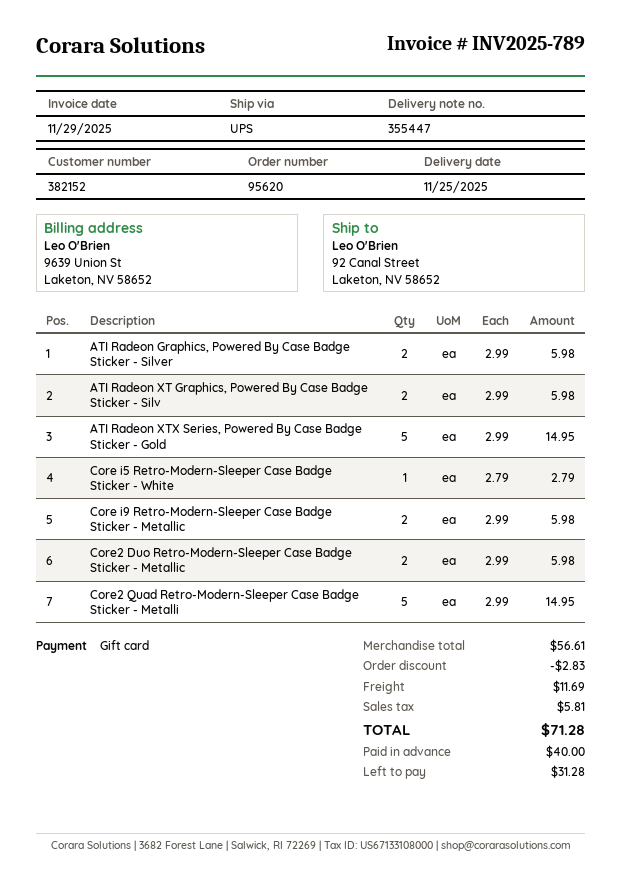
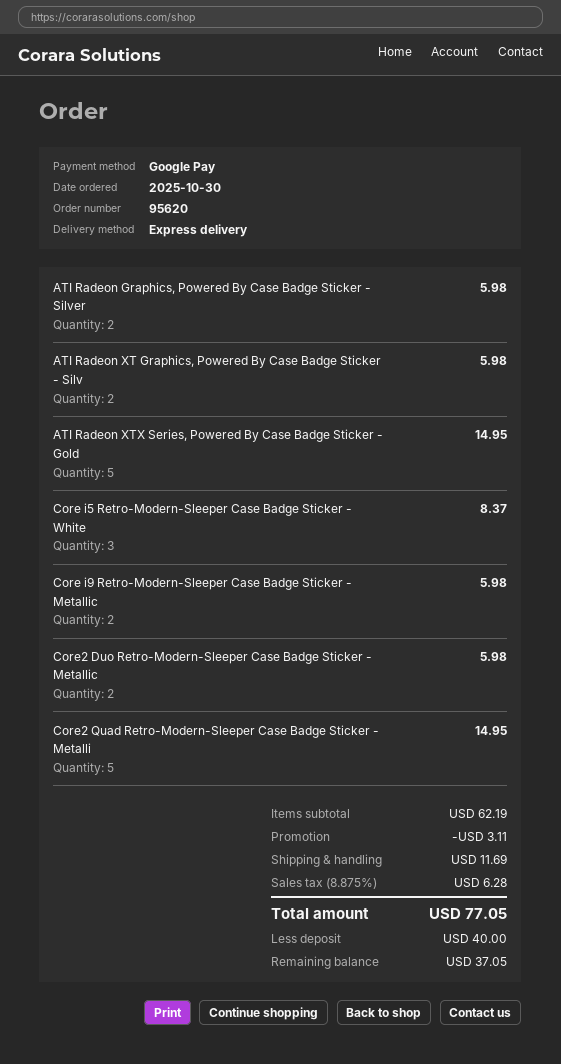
payment method: gift card -> Google Pay
shipping method: UPS -> express
Core i5 Retro-Modern-Sleeper Case Badge Sticker - White: 1 for 2.79 -> 3 for 8.37
subtotal: 56.61 -> 62.19
discount: 2.83 -> 3.11
tax: 5.81 -> 6.28
total: 71.28 -> 77.05
balance: 31.28 -> 37.05

